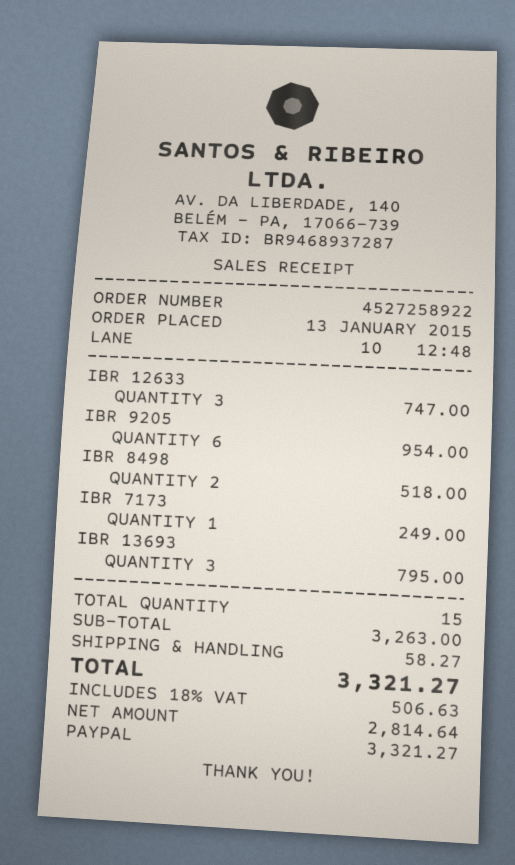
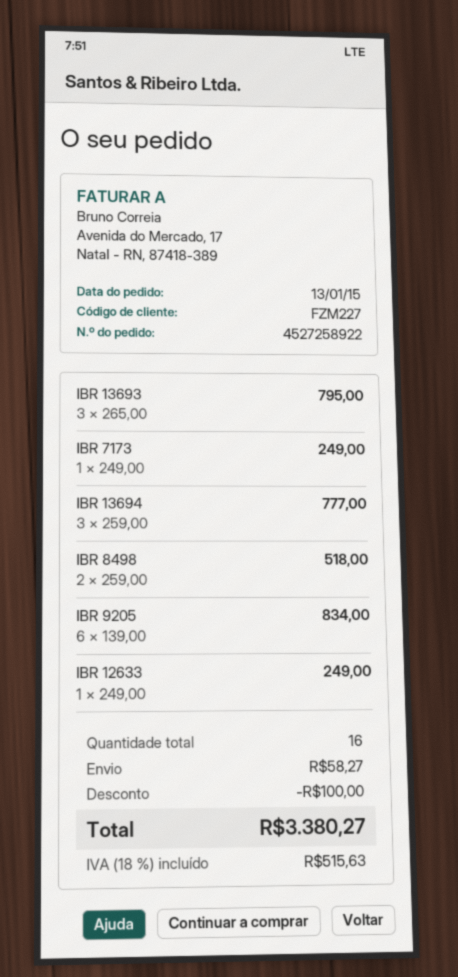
IBR 12633: 3 for 747.00 -> 1 for 249.00
IBR 9205: 6 for 954.00 -> 6 for 834.00
IBR 13694: none -> 3 for 777.00
total quantity: 15 -> 16
discount: none -> 100.00
tax: 18% = 506.63 -> 18% = 515.63
total: 3321.27 -> 3380.27

